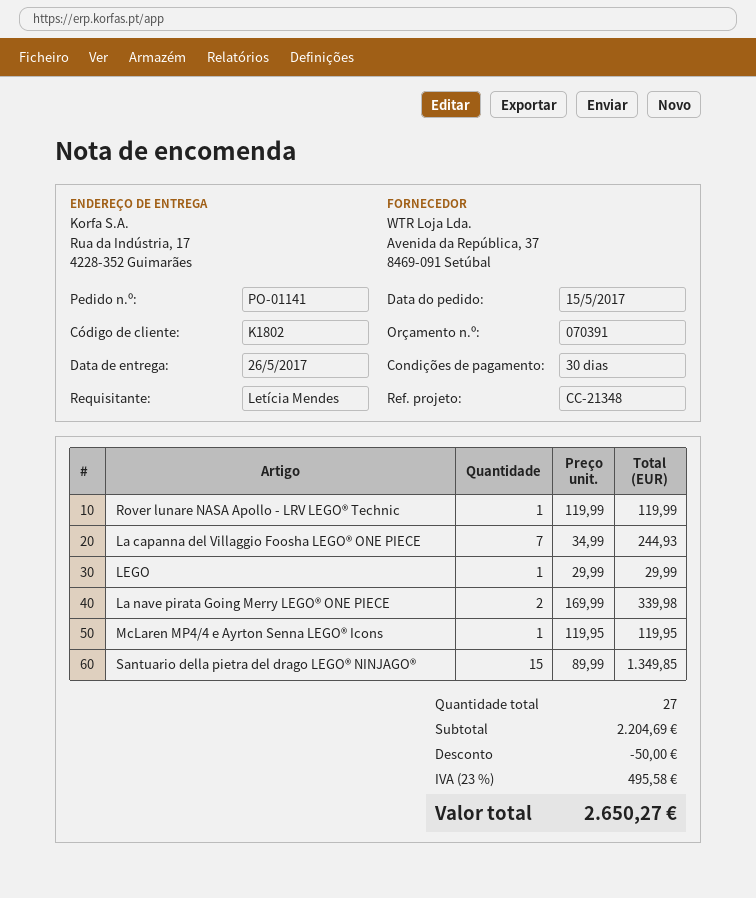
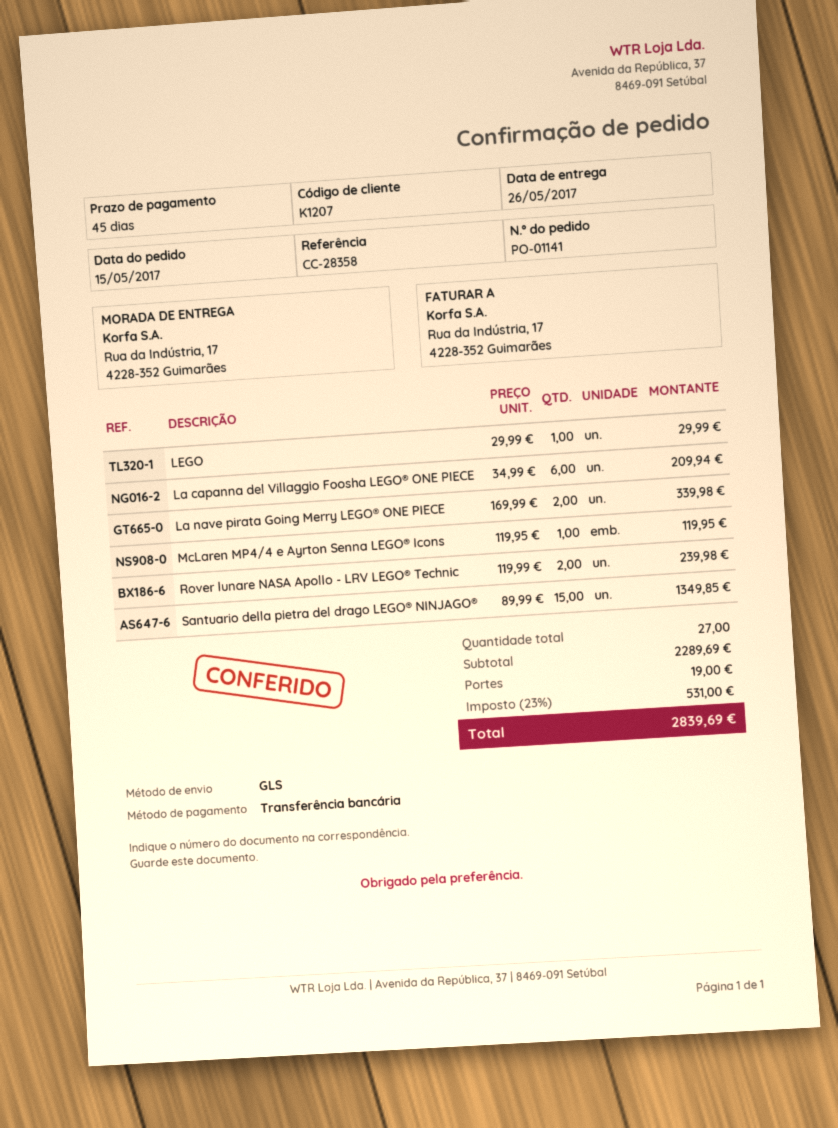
payment terms: 30 days -> 45 days
customer number: K1802 -> K1207
reference: CC-21348 -> CC-28358
Rover lunare NASA Apollo - LRV LEGO® Technic: 1 x 119.99 = 119.99 -> 2 x 119.99 = 239.98
La capanna del Villaggio Foosha LEGO® ONE PIECE: 7 x 34.99 = 244.93 -> 6 x 34.99 = 209.94
subtotal: 2204.69 -> 2289.69
discount: 50.00 -> none
shipping: none -> 19.00
tax: 23% = 495.58 -> 23% = 531.00
total: 2650.27 -> 2839.69

